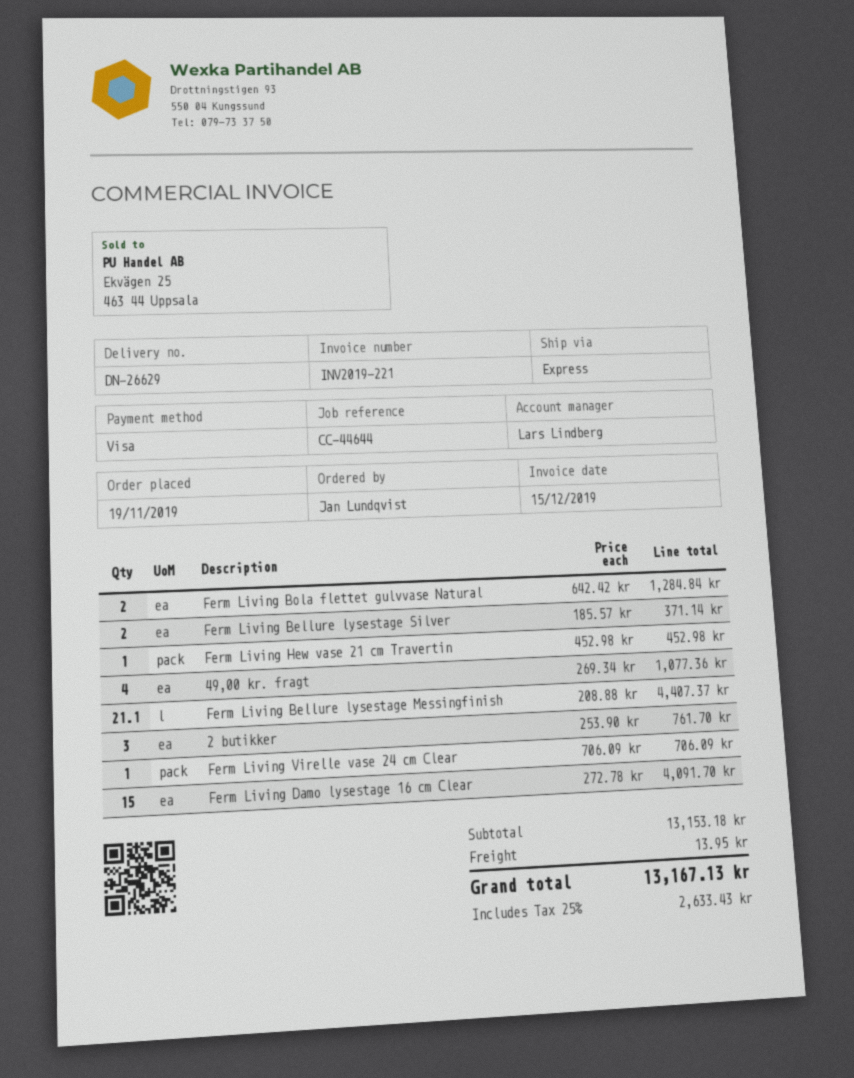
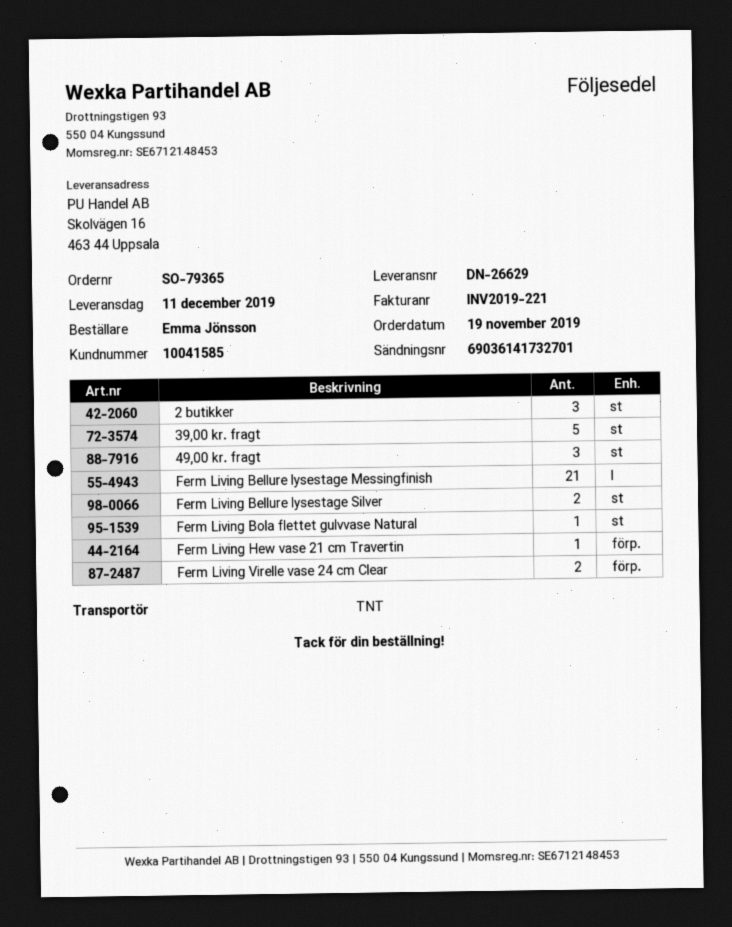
ordered by: Jan Lundqvist -> Emma Jönsson
shipping method: express -> TNT
Ferm Living Bola flettet gulvvase Natural: 2 -> 1
49,00 kr. fragt: 4 -> 3
Ferm Living Bellure lysestage Messingfinish: 21.1 -> 21
Ferm Living Virelle vase 24 cm Clear: 1 -> 2
Ferm Living Damo lysestage 16 cm Clear: 15 -> none
39,00 kr. fragt: none -> 5

